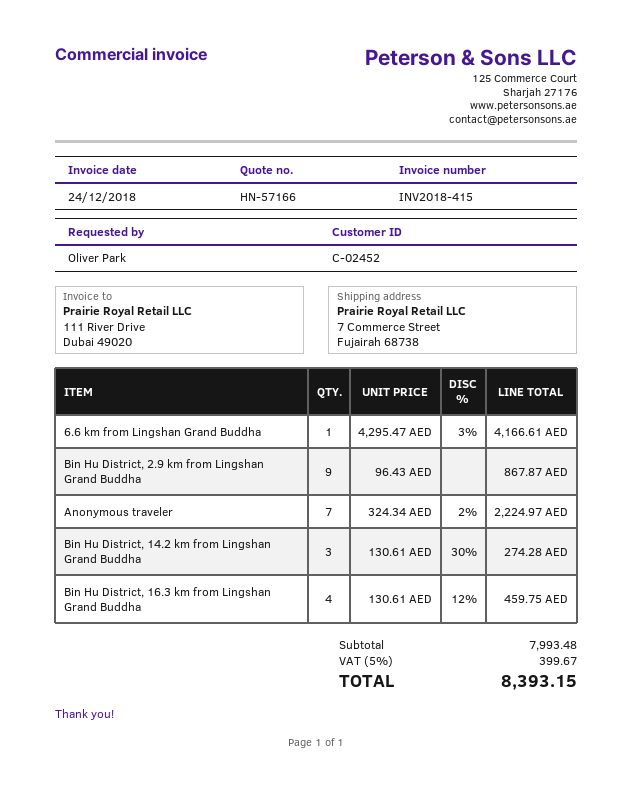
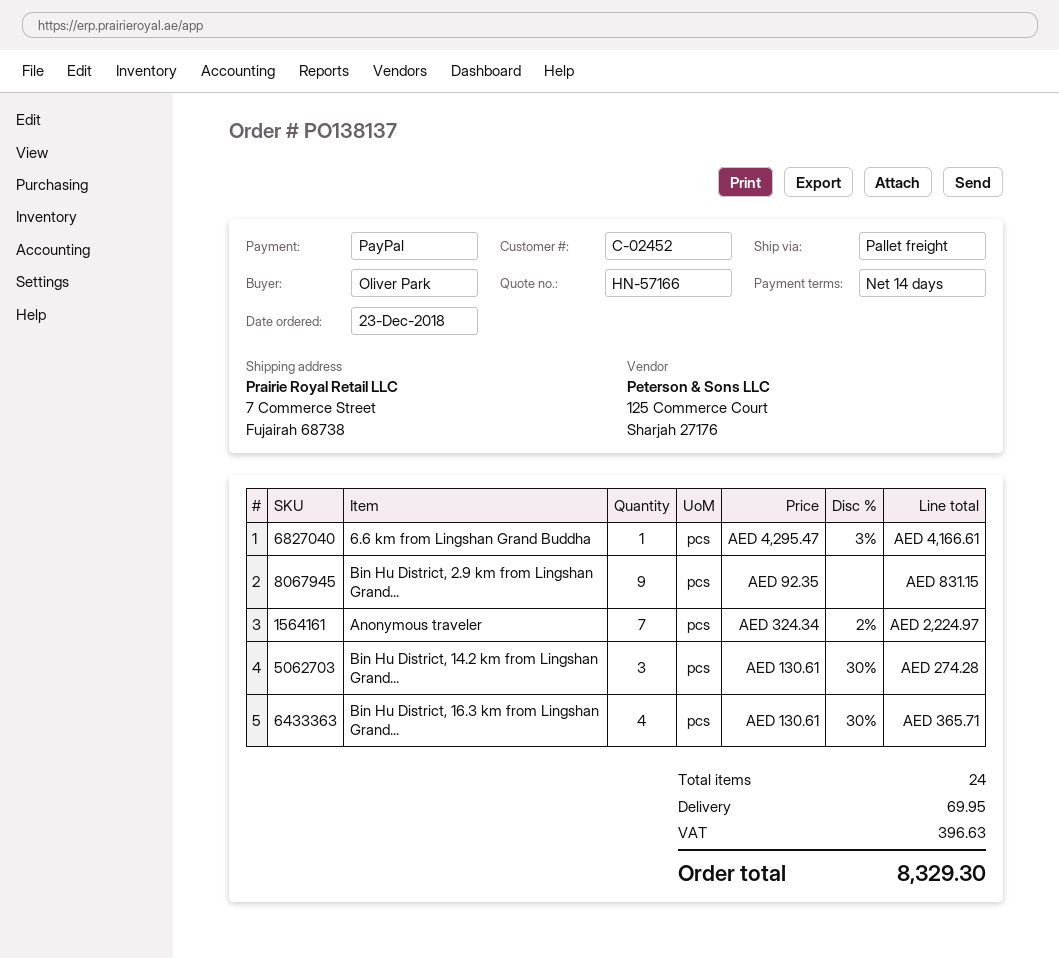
Bin Hu District, 2.9 km from Lingshan Grand Buddha: 9 x 96.43 = 867.87 -> 9 x 92.35 = 831.15
Bin Hu District, 16.3 km from Lingshan Grand Buddha: 4 x 130.61 - 12% = 459.75 -> 4 x 130.61 - 30% = 365.71
shipping: none -> 69.95
tax: 399.67 -> 396.63
total: 8393.15 -> 8329.30

